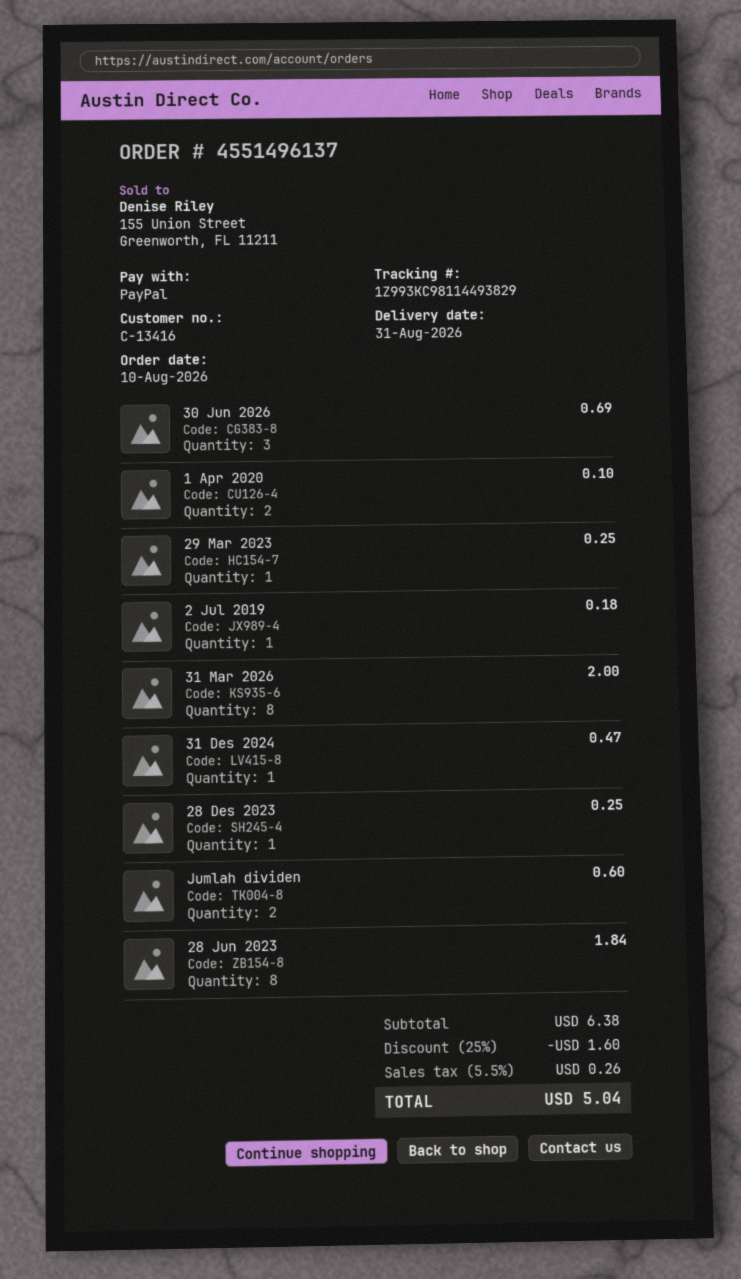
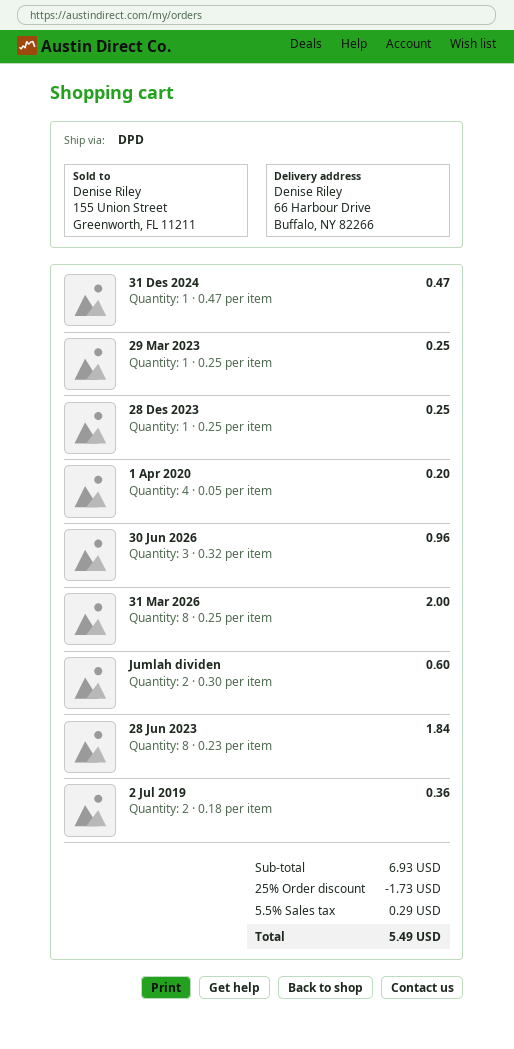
30 Jun 2026: 3 for 0.69 -> 3 for 0.96
1 Apr 2020: 2 for 0.10 -> 4 for 0.20
2 Jul 2019: 1 for 0.18 -> 2 for 0.36
subtotal: 6.38 -> 6.93
discount: 25% = 1.60 -> 25% = 1.73
tax: 5.5% = 0.26 -> 5.5% = 0.29
total: 5.04 -> 5.49

